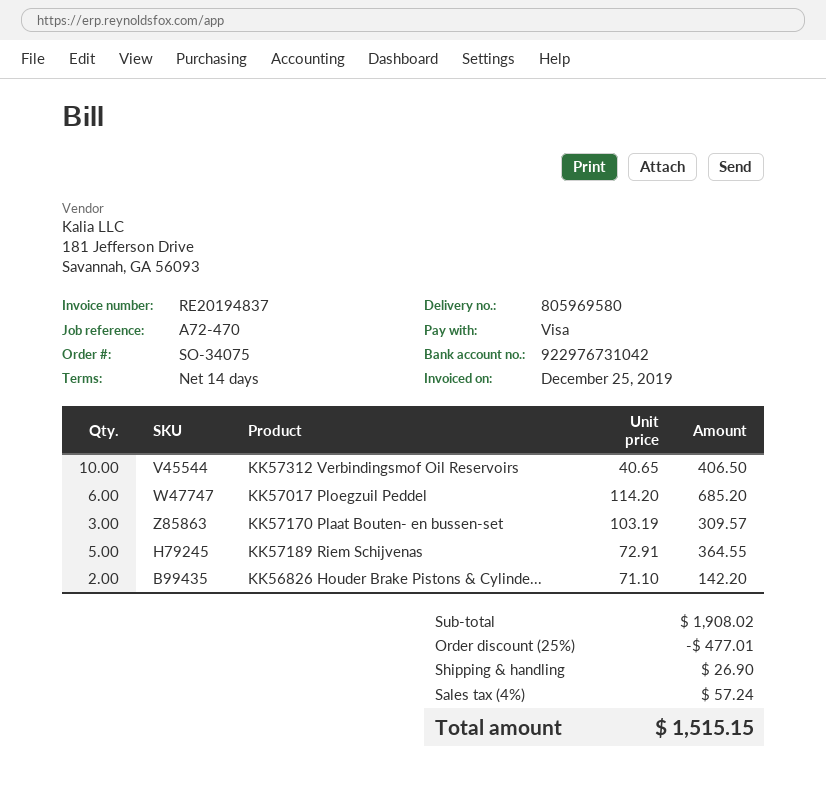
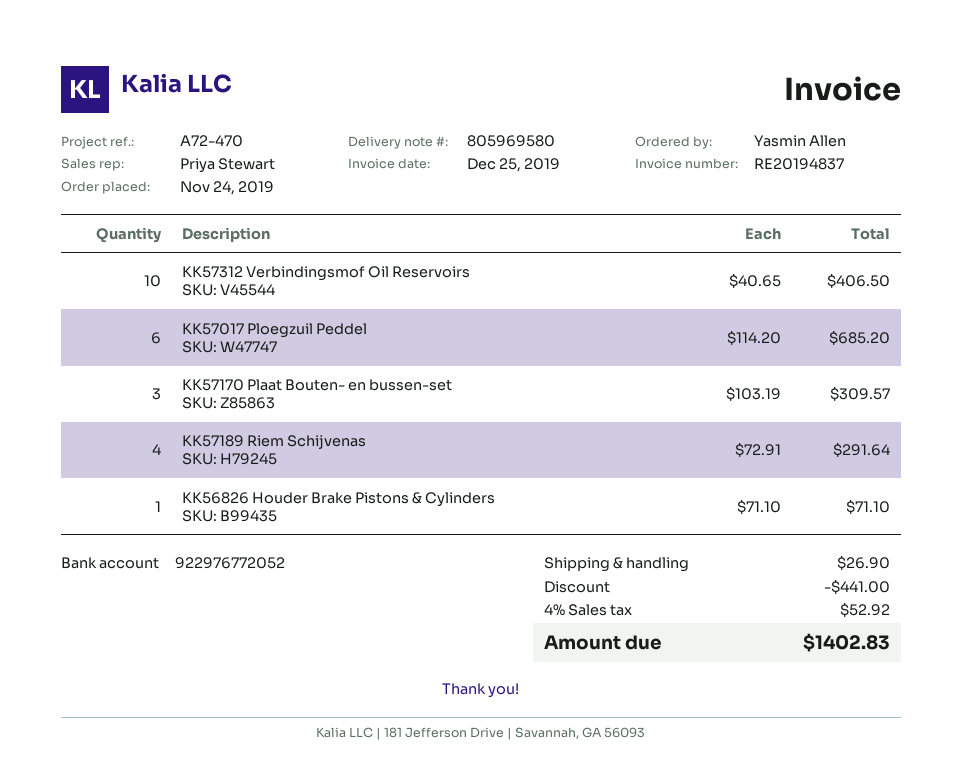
bank account: 922976731042 -> 922976772052
KK57189 Riem Schijvenas: 5 x 72.91 = 364.55 -> 4 x 72.91 = 291.64
KK56826 Houder Brake Pistons & Cylinde...: 2 x 71.10 = 142.20 -> 1 x 71.10 = 71.10
discount: 477.01 -> 441.00
tax: 4% = 57.24 -> 4% = 52.92
total: 1515.15 -> 1402.83

